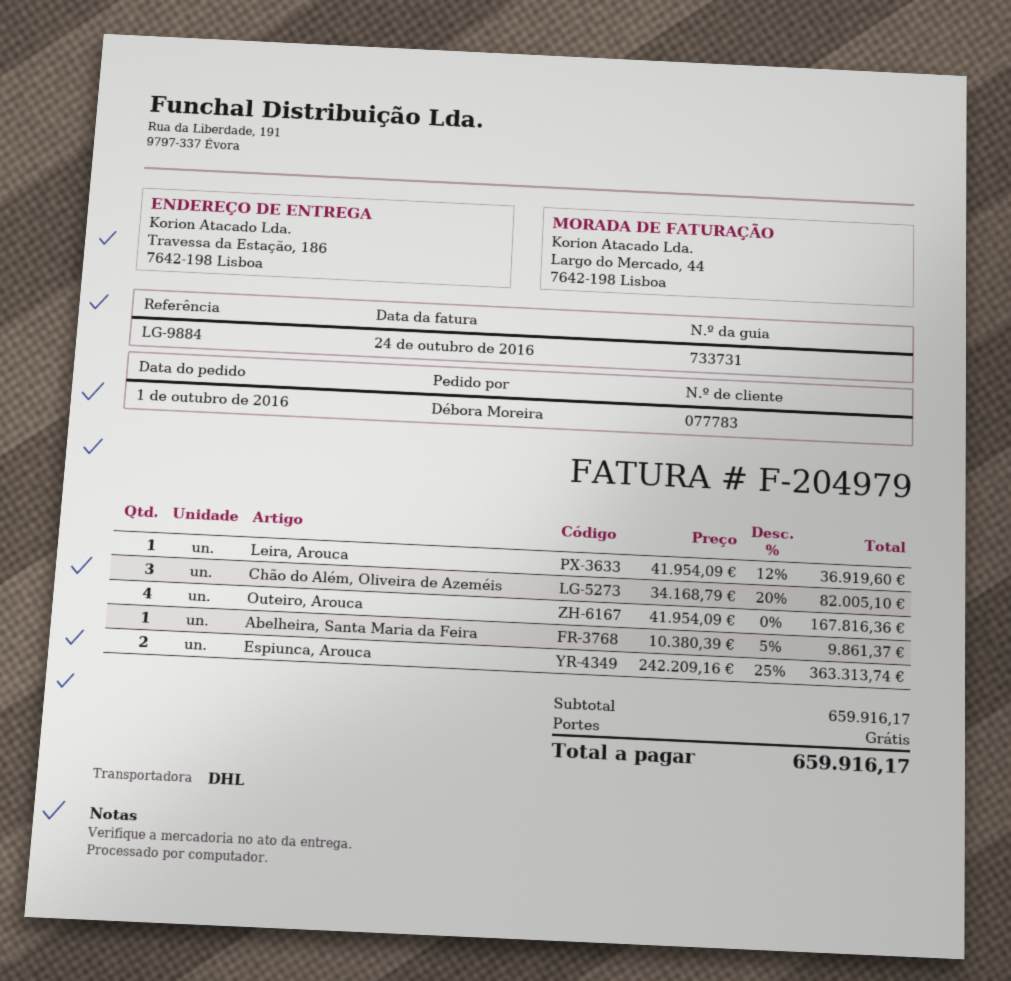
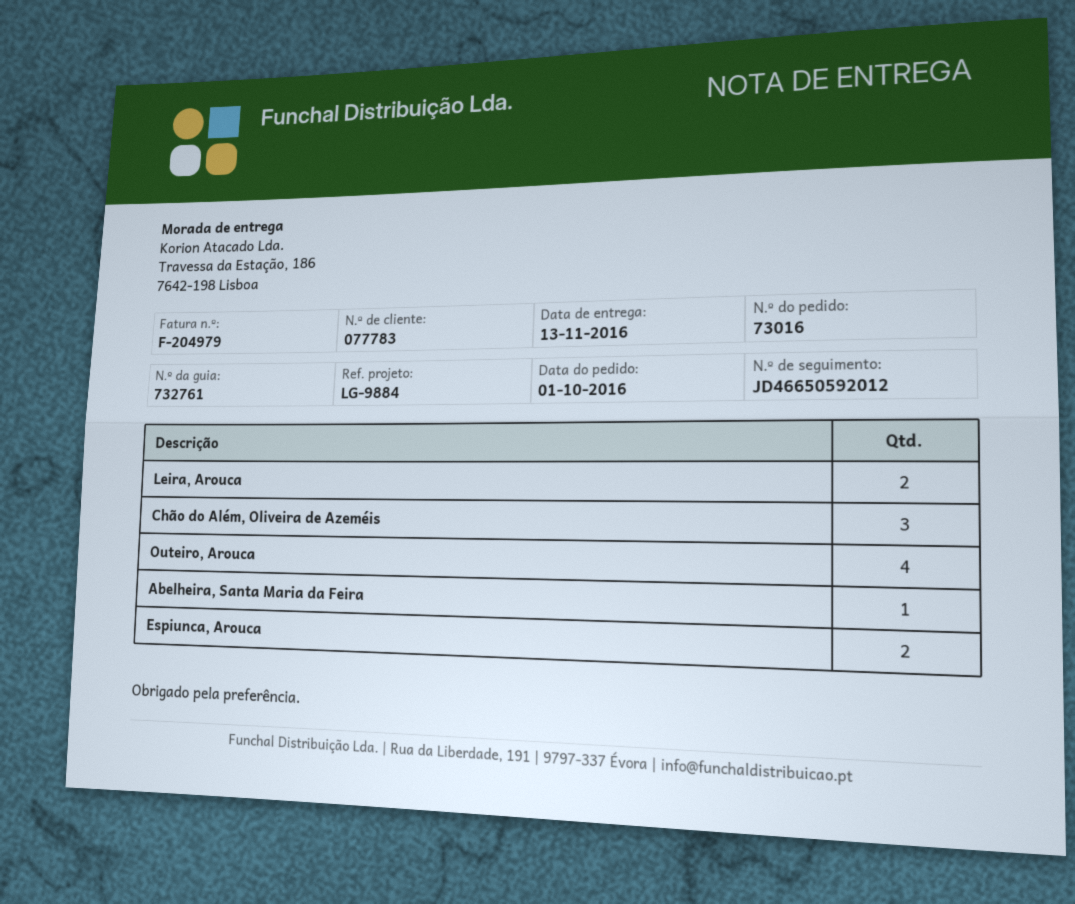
delivery note number: 733731 -> 732761
Leira, Arouca: 1 -> 2

